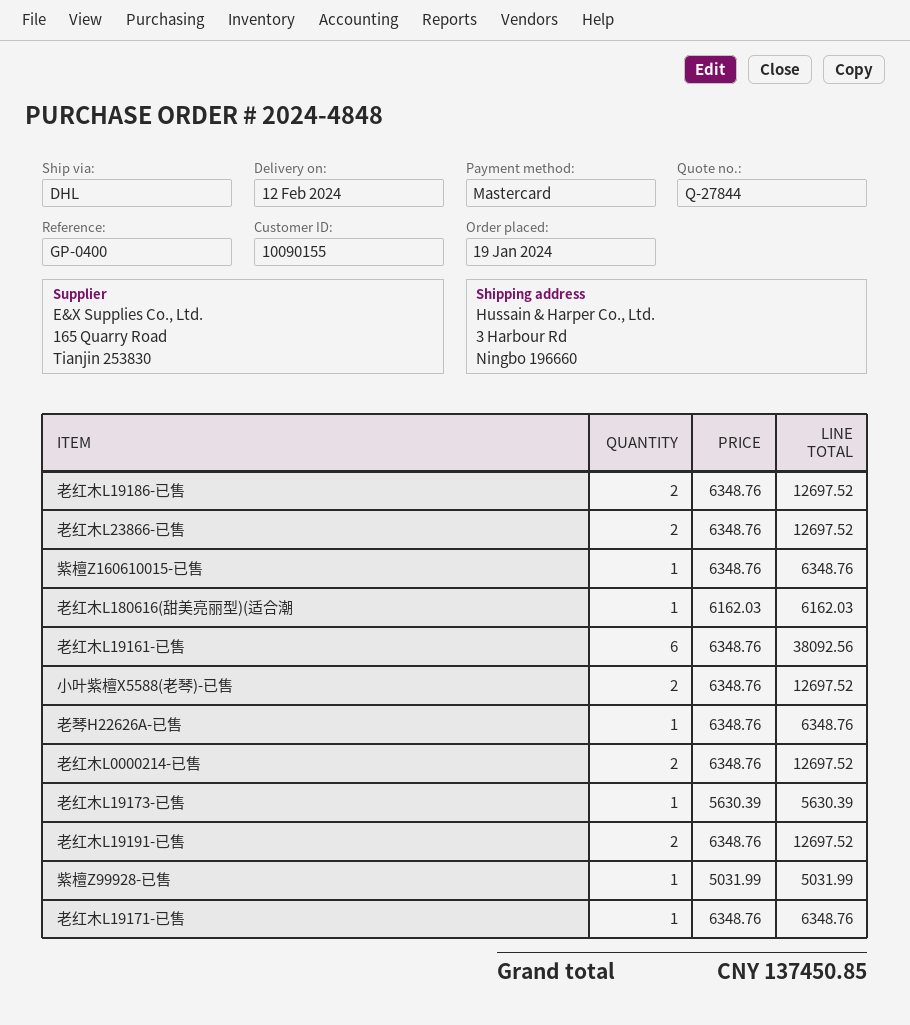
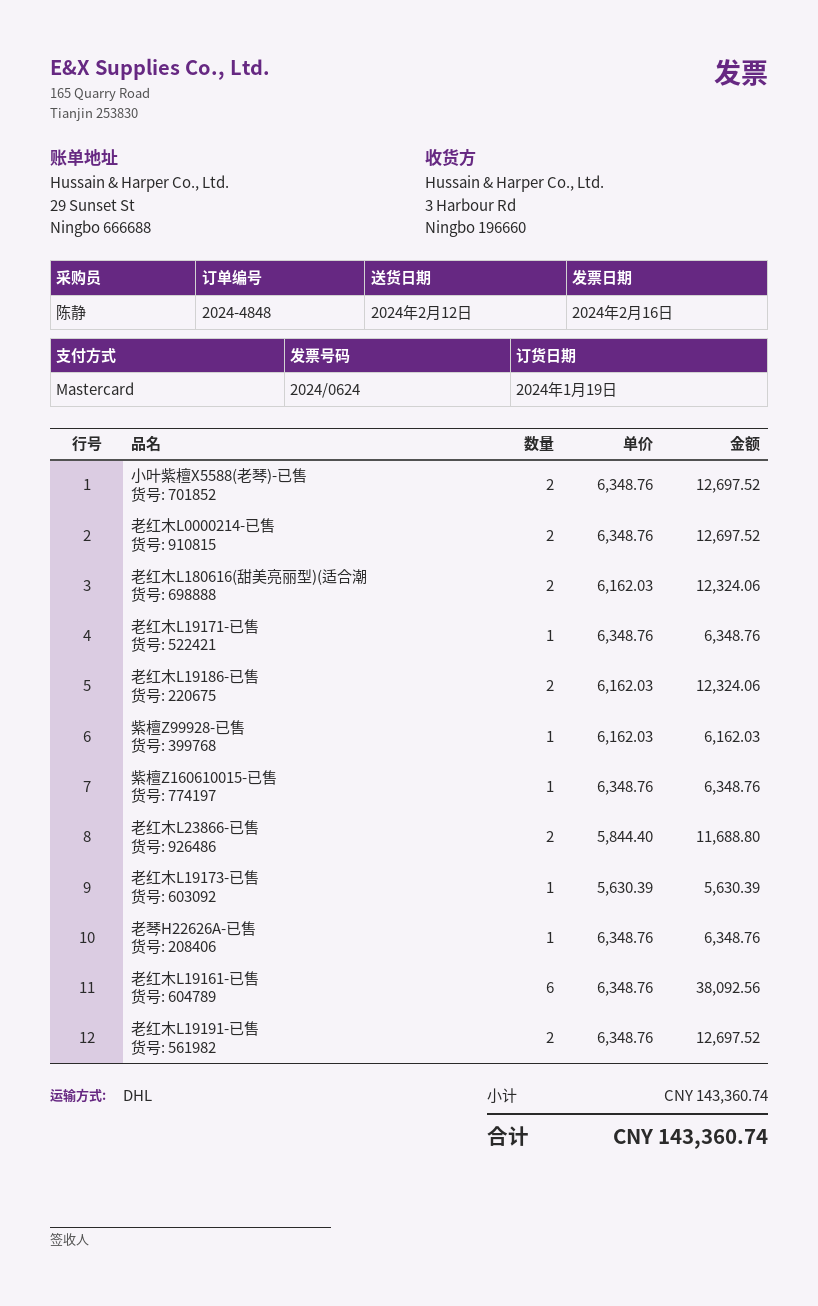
老红木L19186-已售: 2 x 6348.76 = 12697.52 -> 2 x 6162.03 = 12324.06
老红木L23866-已售: 2 x 6348.76 = 12697.52 -> 2 x 5844.40 = 11688.80
老红木L180616(甜美亮丽型)(适合潮: 1 x 6162.03 = 6162.03 -> 2 x 6162.03 = 12324.06
紫檀Z99928-已售: 1 x 5031.99 = 5031.99 -> 1 x 6162.03 = 6162.03
total: 137450.85 -> 143360.74

